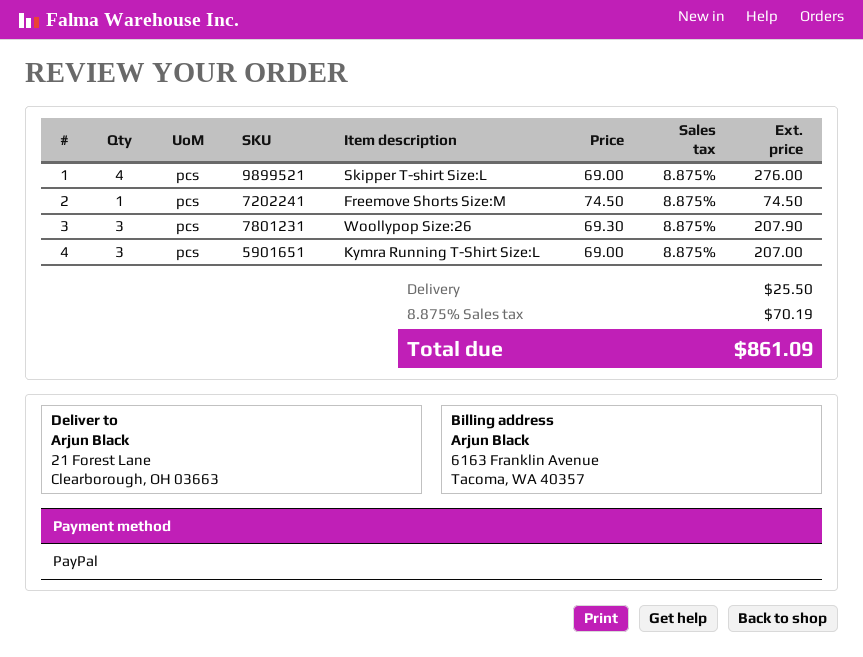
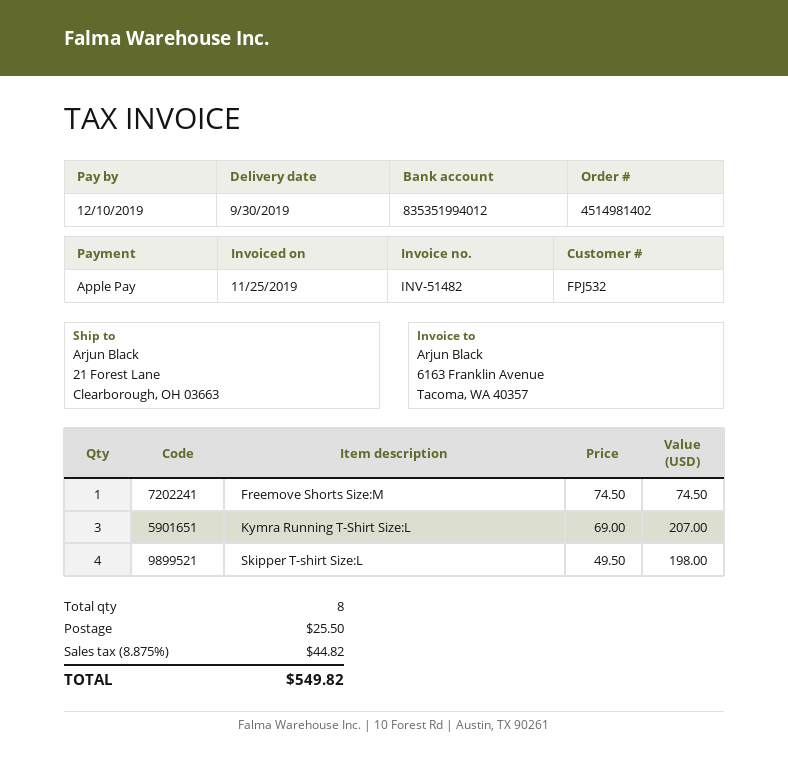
payment method: PayPal -> Apple Pay
Skipper T-shirt Size:L: 4 x 69.00 = 276.00 -> 4 x 49.50 = 198.00
Woollypop Size:26: 3 x 69.30 = 207.90 -> none
tax: 8.875% = 70.19 -> 8.875% = 44.82
total: 861.09 -> 549.82

